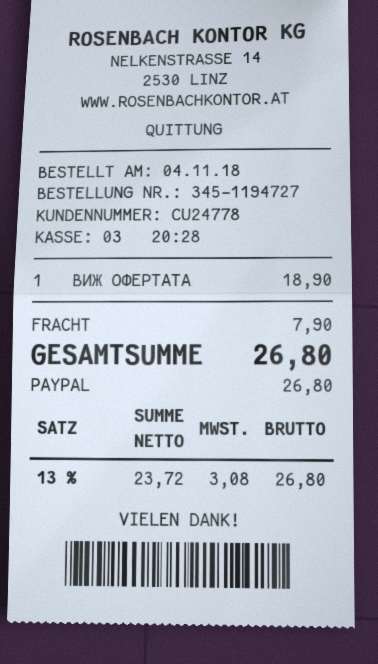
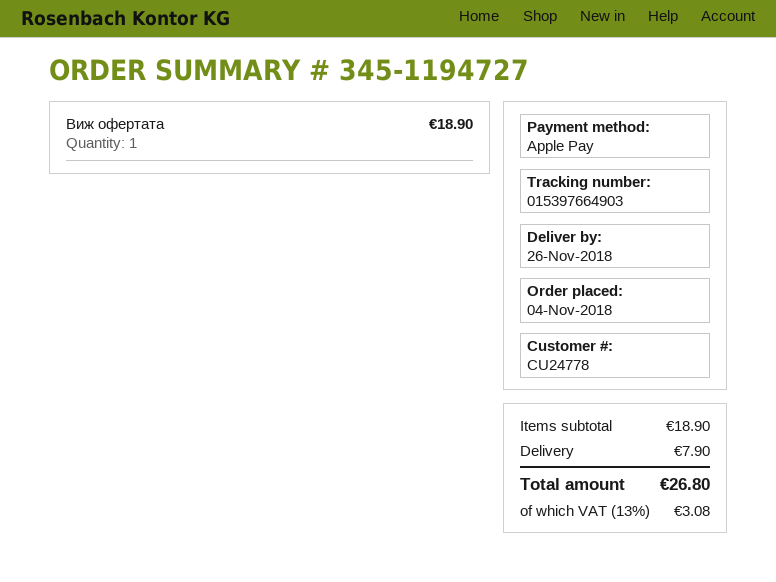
payment method: PayPal -> Apple Pay

